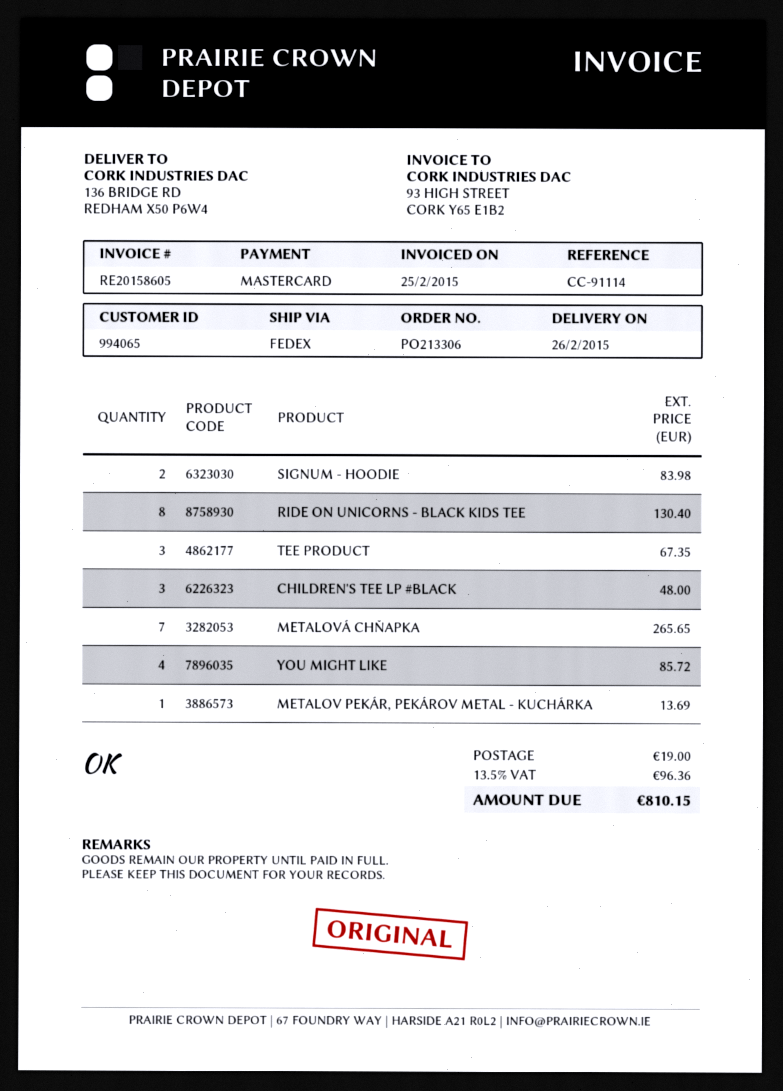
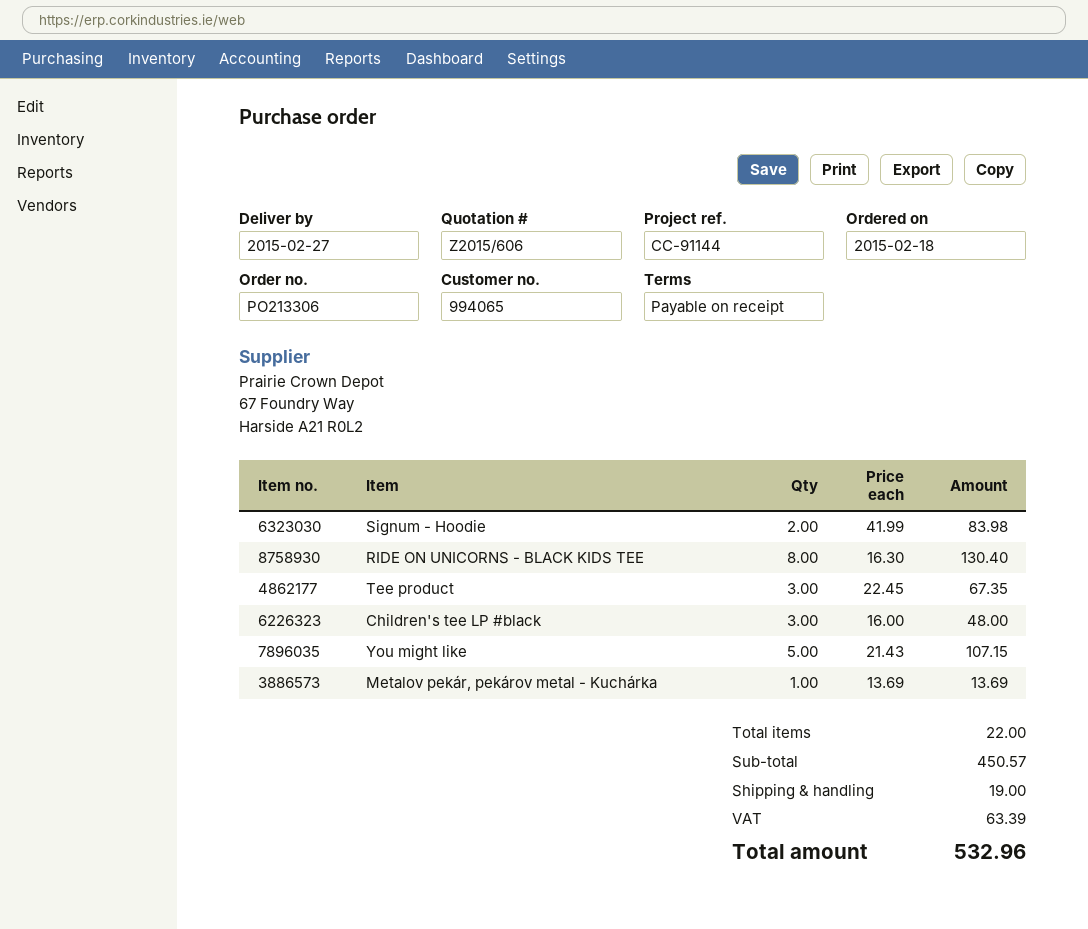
delivery date: 2015-02-26 -> 2015-02-27
reference: CC-91114 -> CC-91144
METALOVÁ CHŇAPKA: 7 for 265.65 -> none
YOU MIGHT LIKE: 4 for 85.72 -> 5 for 107.15
tax: 96.36 -> 63.39
total: 810.15 -> 532.96

